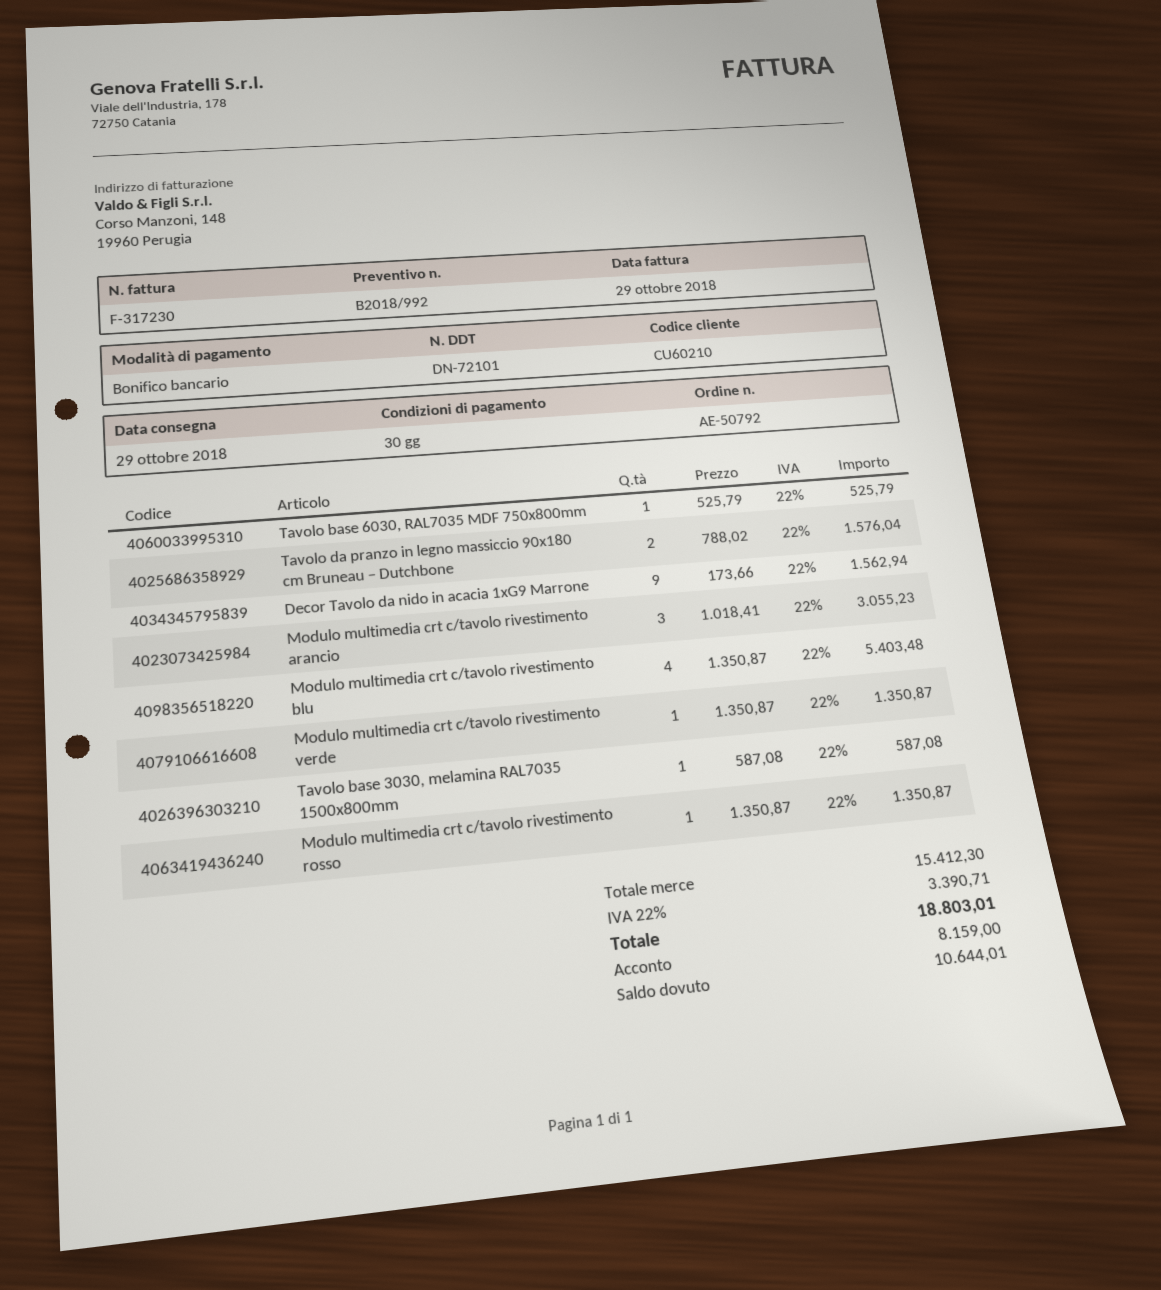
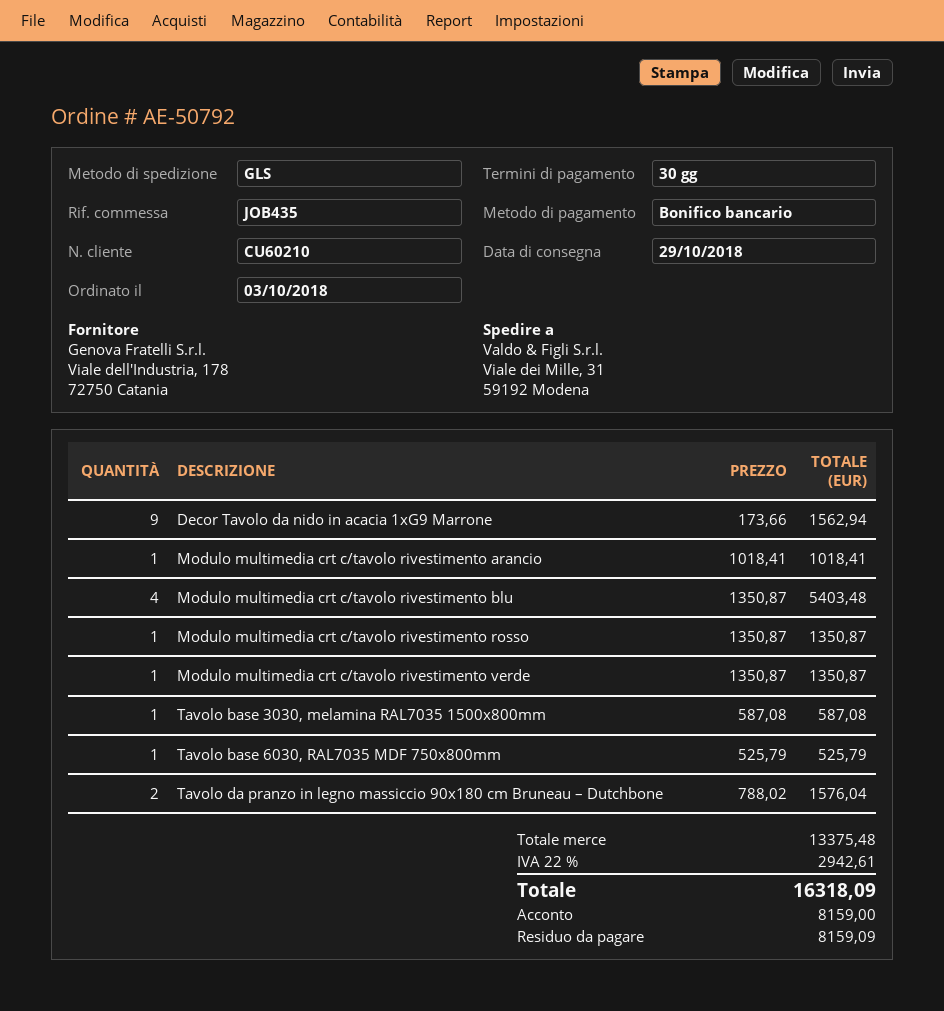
Modulo multimedia crt c/tavolo rivestimento arancio: 3 x 1018.41 = 3055.23 -> 1 x 1018.41 = 1018.41
subtotal: 15412.30 -> 13375.48
tax: 22% = 3390.71 -> 22% = 2942.61
total: 18803.01 -> 16318.09
balance: 10644.01 -> 8159.09

